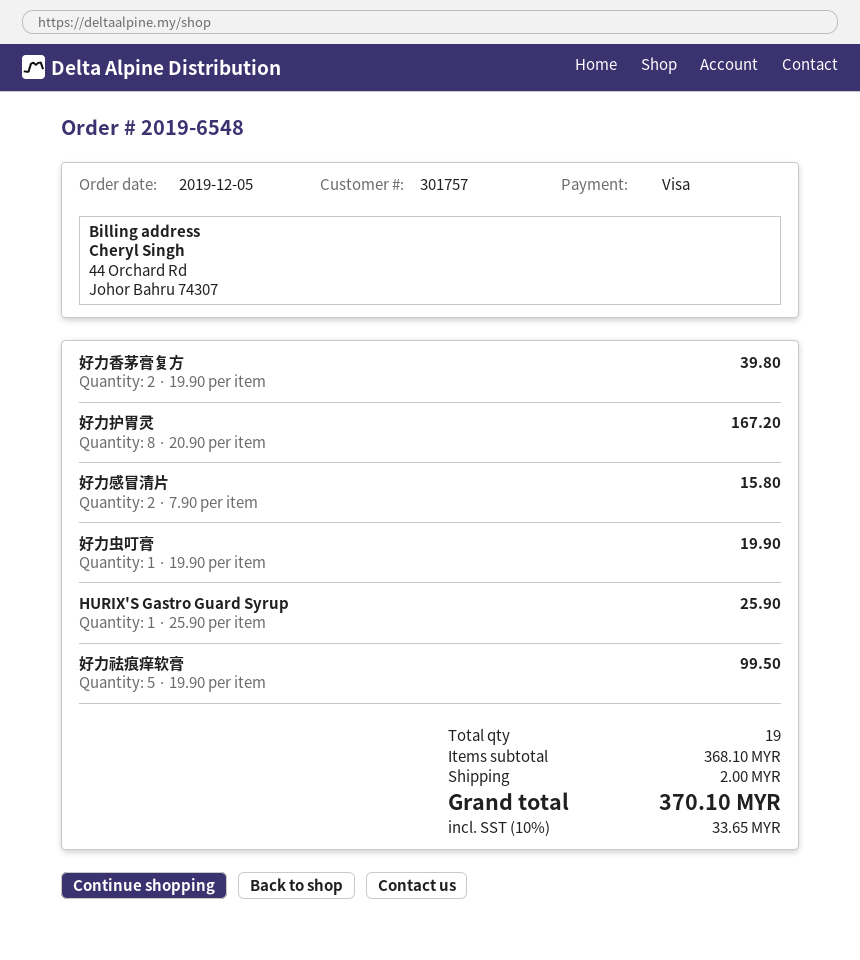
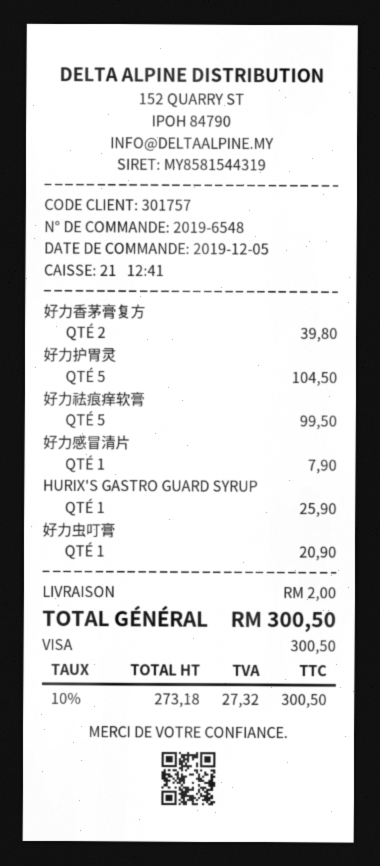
好力护胃灵: 8 for 167.20 -> 5 for 104.50
好力感冒清片: 2 for 15.80 -> 1 for 7.90
好力虫叮膏: 1 for 19.90 -> 1 for 20.90
tax: 10% = 33.65 -> 10% = 27.32
total: 370.10 -> 300.50

